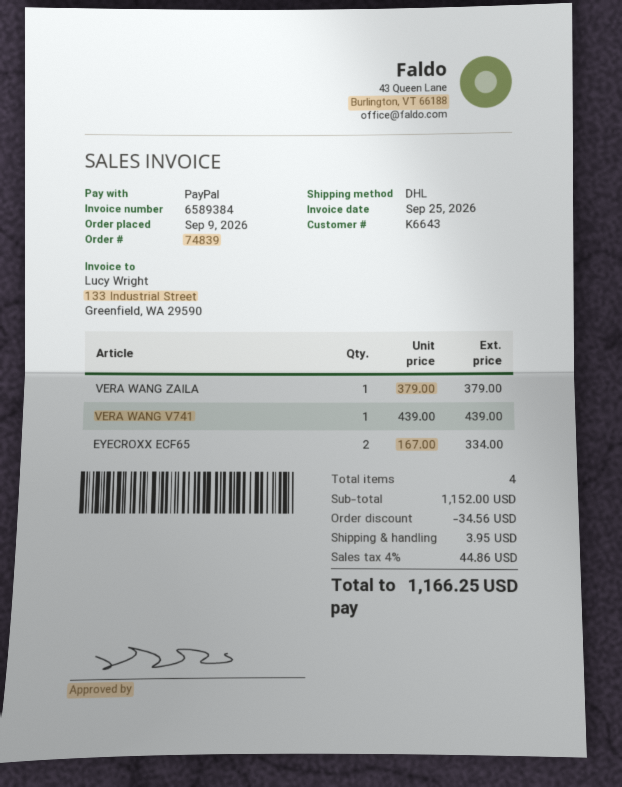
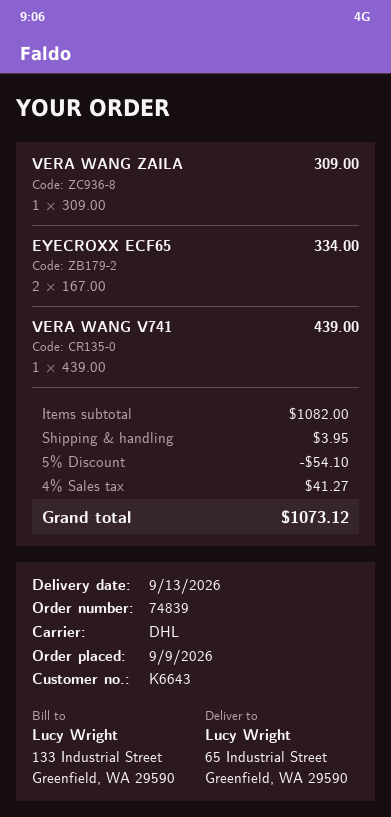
VERA WANG ZAILA: 1 x 379.00 = 379.00 -> 1 x 309.00 = 309.00
subtotal: 1152.00 -> 1082.00
discount: 34.56 -> 54.10
tax: 4% = 44.86 -> 4% = 41.27
total: 1166.25 -> 1073.12

